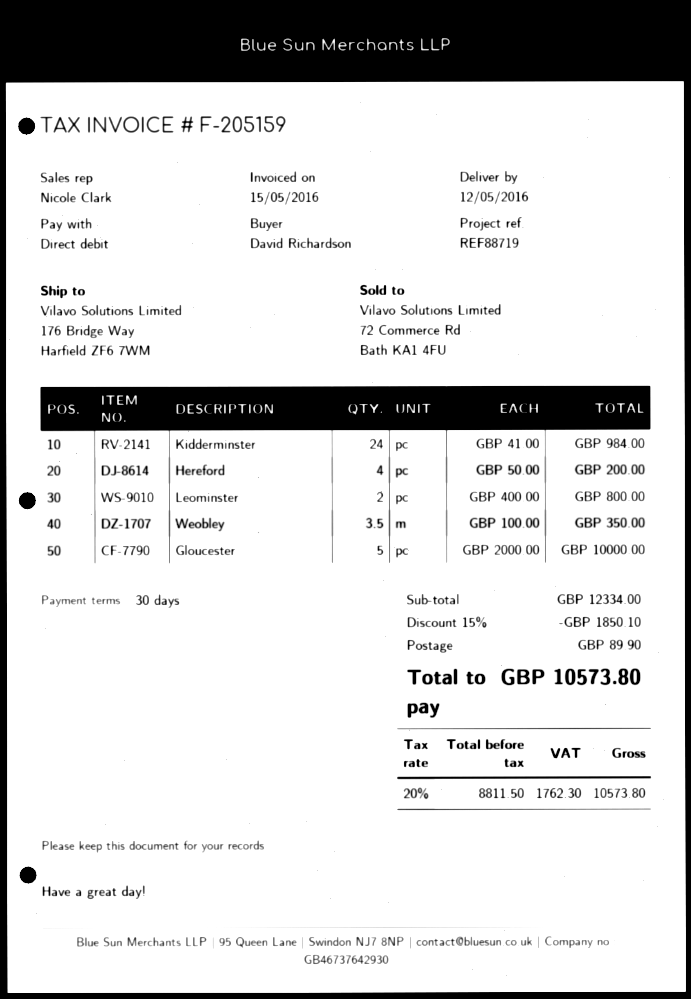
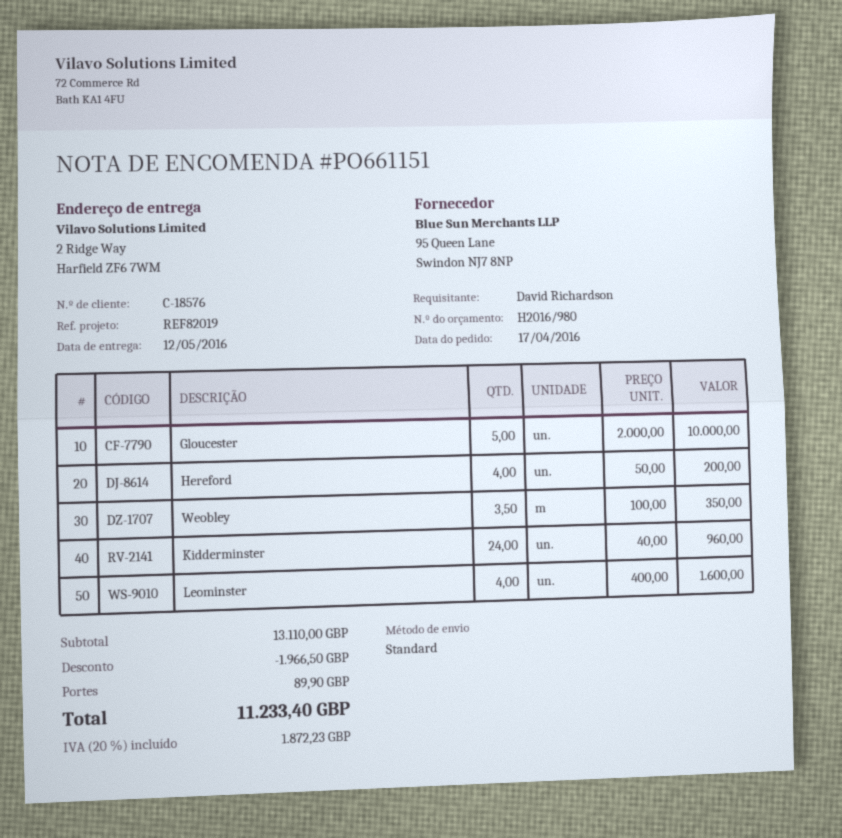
reference: REF88719 -> REF82019
ship to: 176 Bridge Way, Harfield ZF6 7WM -> 2 Ridge Way, Harfield ZF6 7WM
Kidderminster: 24 x 41.00 = 984.00 -> 24 x 40.00 = 960.00
Leominster: 2 x 400.00 = 800.00 -> 4 x 400.00 = 1600.00
subtotal: 12334.00 -> 13110.00
discount: 1850.10 -> 1966.50
tax: 20% = 1762.30 -> 20% = 1872.23
total: 10573.80 -> 11233.40

